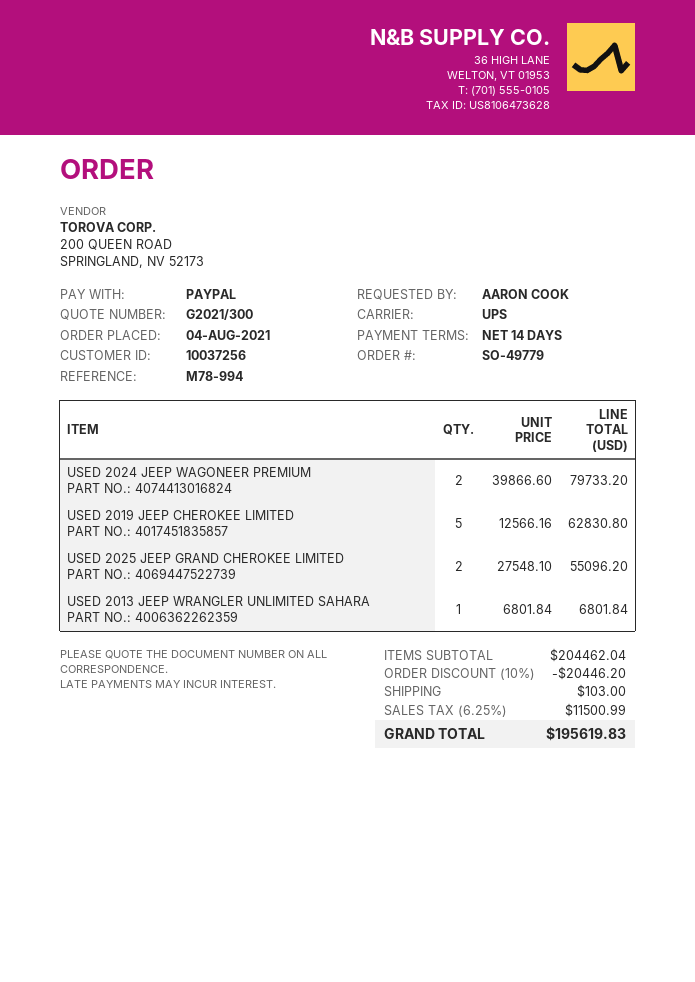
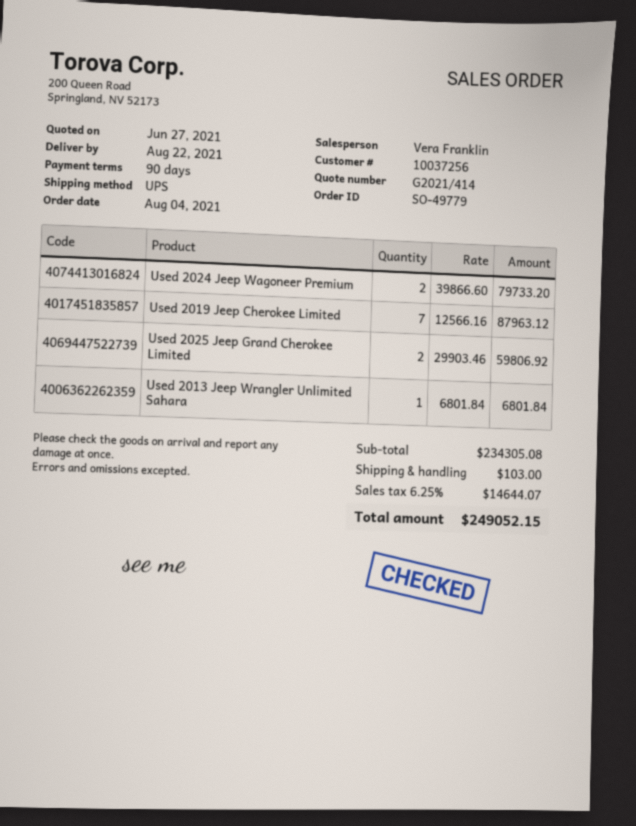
quote number: G2021/300 -> G2021/414
payment terms: 14 days -> 90 days
USED 2019 JEEP CHEROKEE LIMITED: 5 x 12566.16 = 62830.80 -> 7 x 12566.16 = 87963.12
USED 2025 JEEP GRAND CHEROKEE LIMITED: 2 x 27548.10 = 55096.20 -> 2 x 29903.46 = 59806.92
subtotal: 204462.04 -> 234305.08
discount: 10% = 20446.20 -> none
tax: 6.25% = 11500.99 -> 6.25% = 14644.07
total: 195619.83 -> 249052.15

